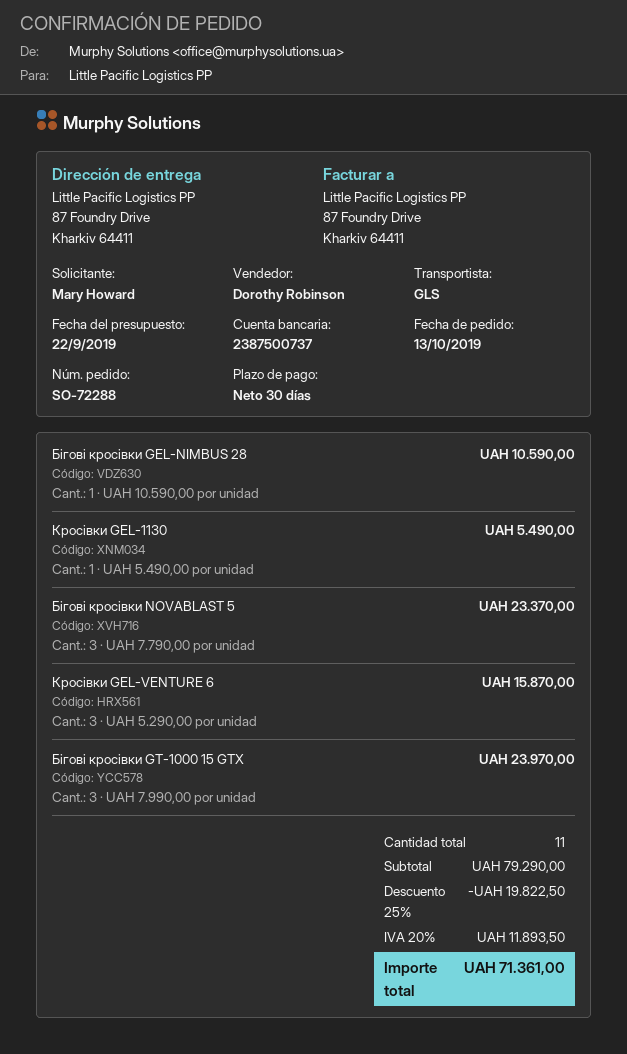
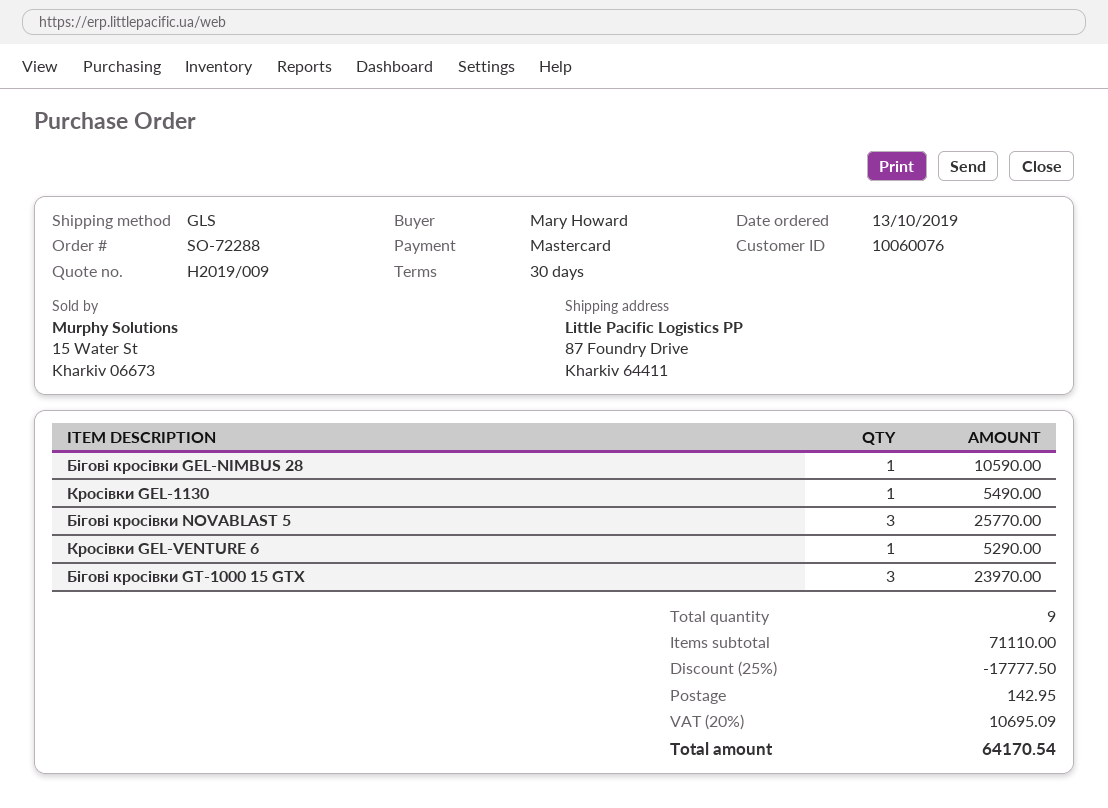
Бігові кросівки NOVABLAST 5: 3 for 23370.00 -> 3 for 25770.00
Кросівки GEL-VENTURE 6: 3 for 15870.00 -> 1 for 5290.00
total quantity: 11 -> 9
subtotal: 79290.00 -> 71110.00
discount: 25% = 19822.50 -> 25% = 17777.50
shipping: none -> 142.95
tax: 20% = 11893.50 -> 20% = 10695.09
total: 71361.00 -> 64170.54

